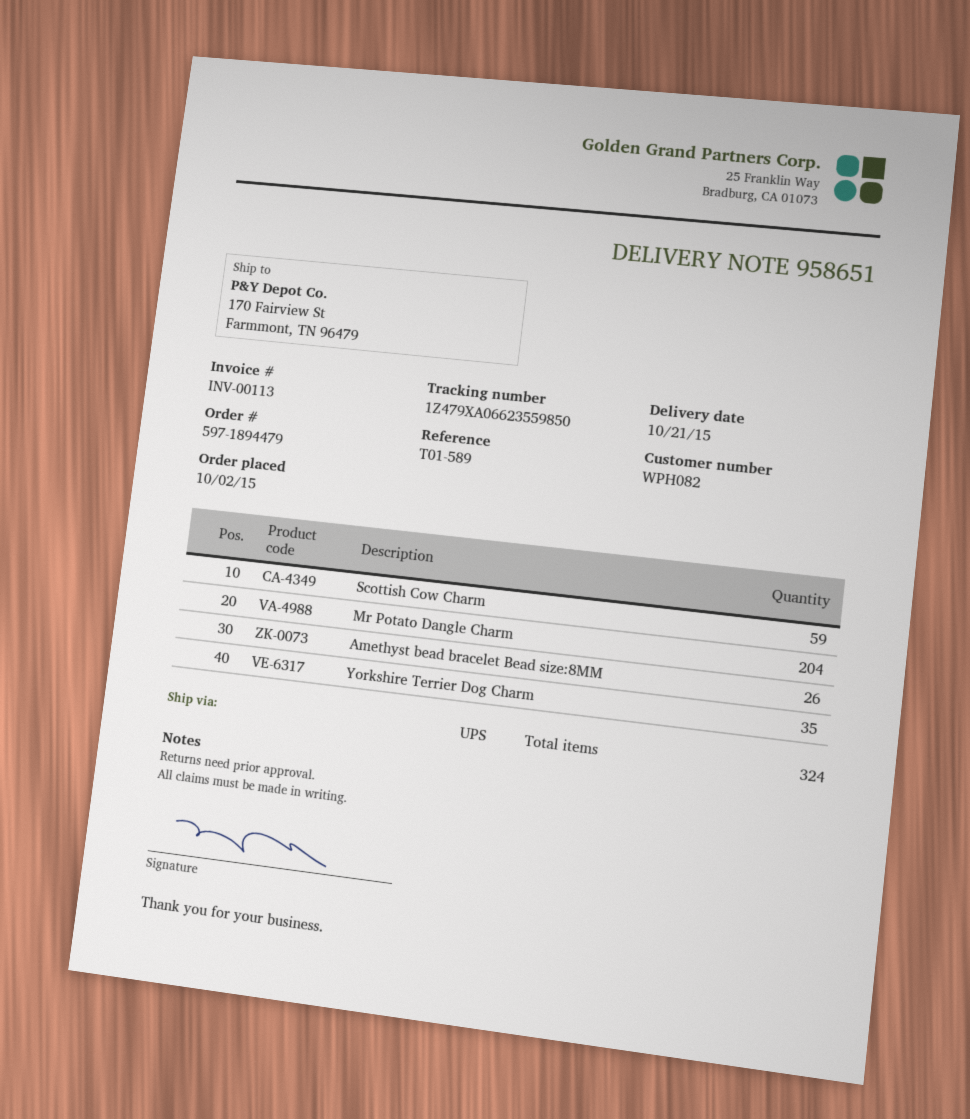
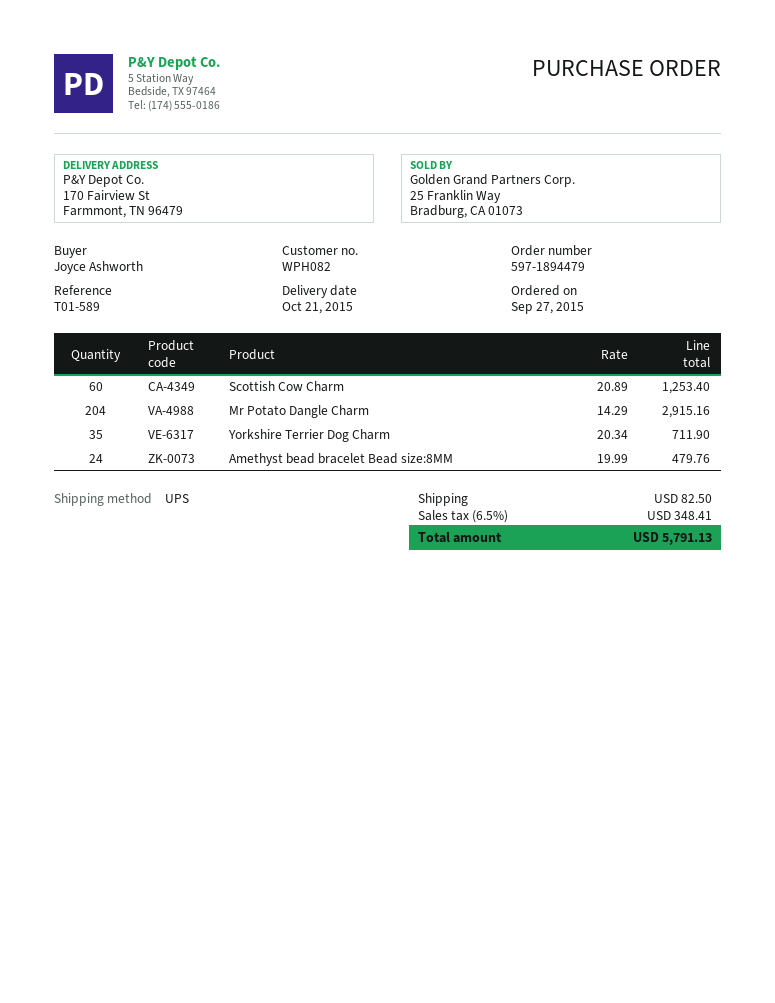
order date: 2015-10-02 -> 2015-09-27
Scottish Cow Charm: 59 -> 60
Amethyst bead bracelet Bead size:8MM: 26 -> 24

